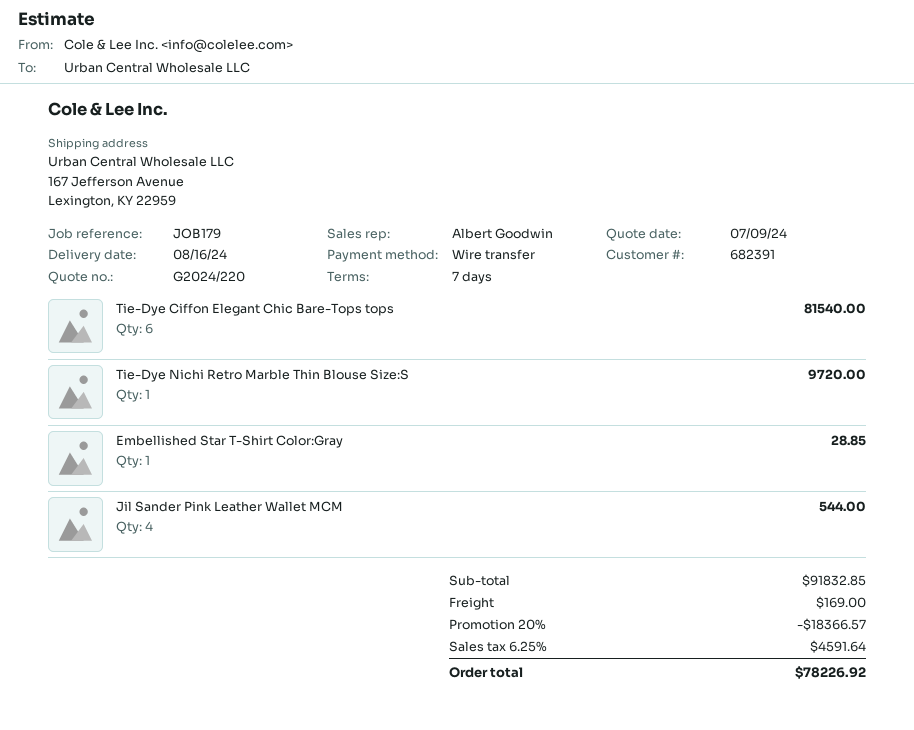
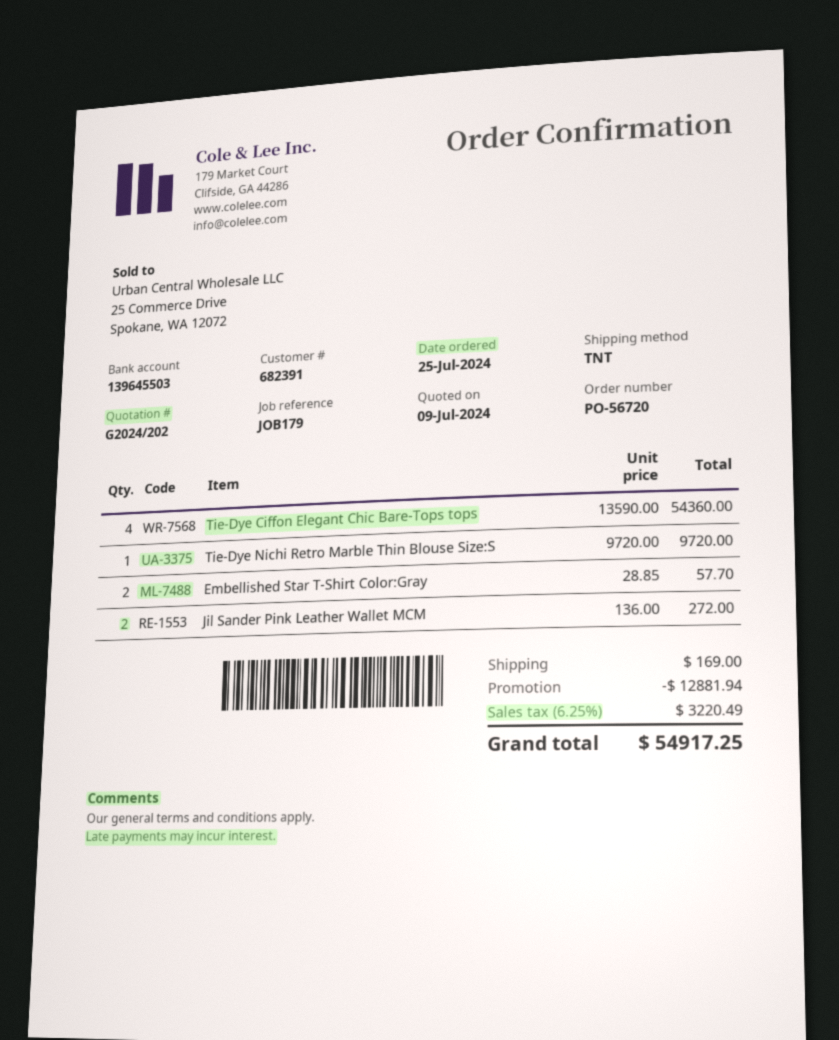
quote number: G2024/220 -> G2024/202
Tie-Dye Ciffon Elegant Chic Bare-Tops tops: 6 for 81540.00 -> 4 for 54360.00
Embellished Star T-Shirt Color:Gray: 1 for 28.85 -> 2 for 57.70
Jil Sander Pink Leather Wallet MCM: 4 for 544.00 -> 2 for 272.00
discount: 18366.57 -> 12881.94
tax: 6.25% = 4591.64 -> 6.25% = 3220.49
total: 78226.92 -> 54917.25

